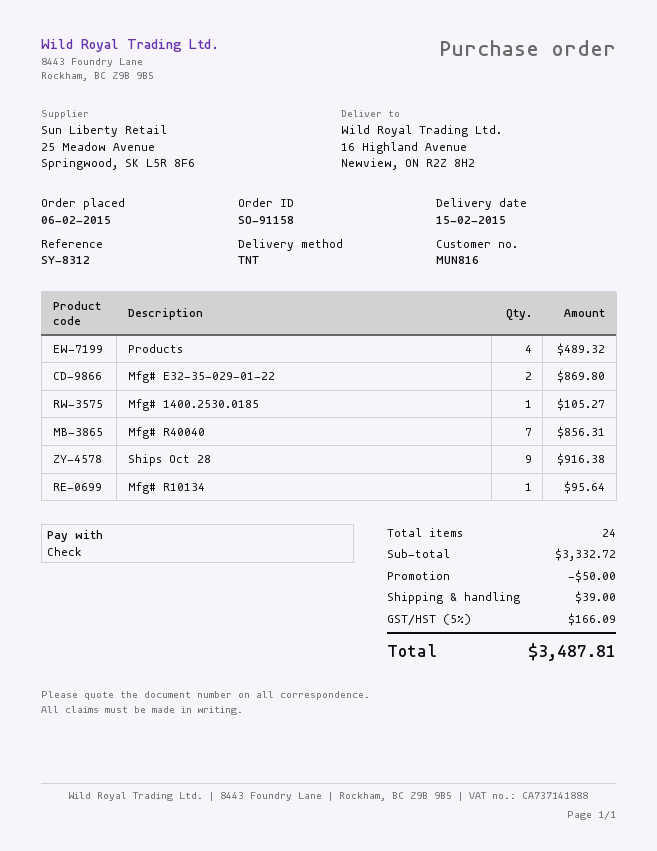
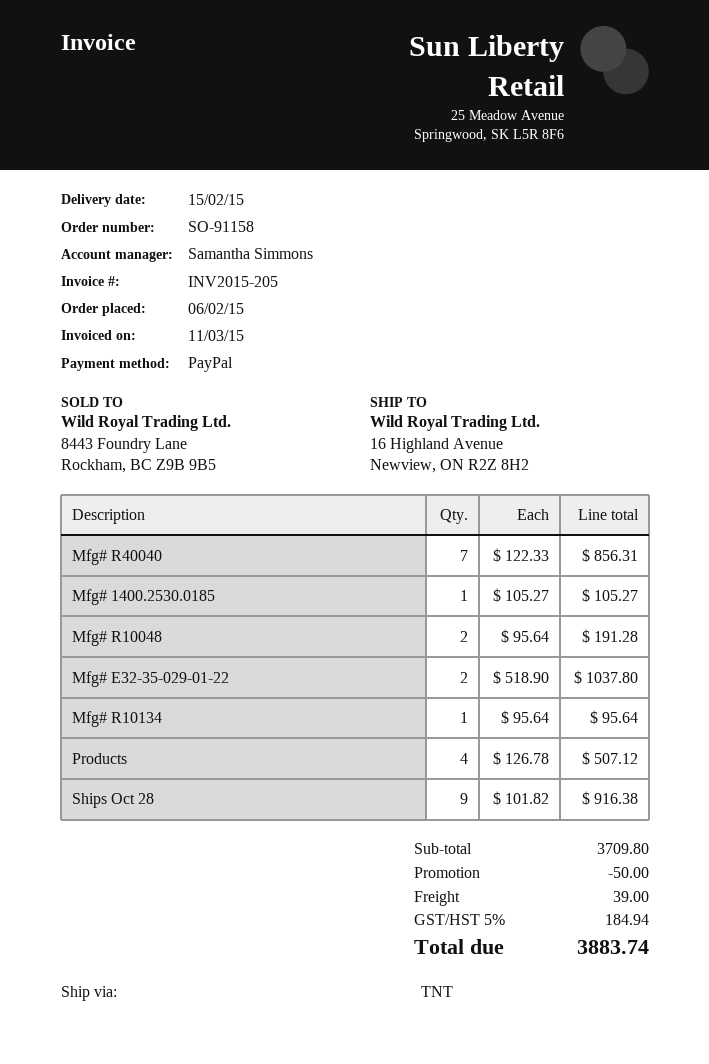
payment method: cheque -> PayPal
Products: 4 for 489.32 -> 4 for 507.12
Mfg# E32-35-029-01-22: 2 for 869.80 -> 2 for 1037.80
Mfg# R10048: none -> 2 for 191.28
subtotal: 3332.72 -> 3709.80
tax: 5% = 166.09 -> 5% = 184.94
total: 3487.81 -> 3883.74

